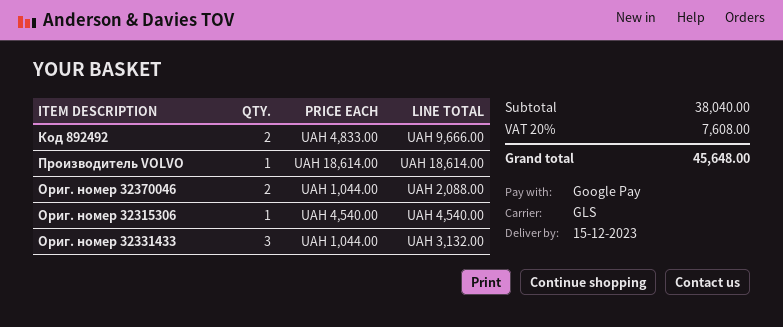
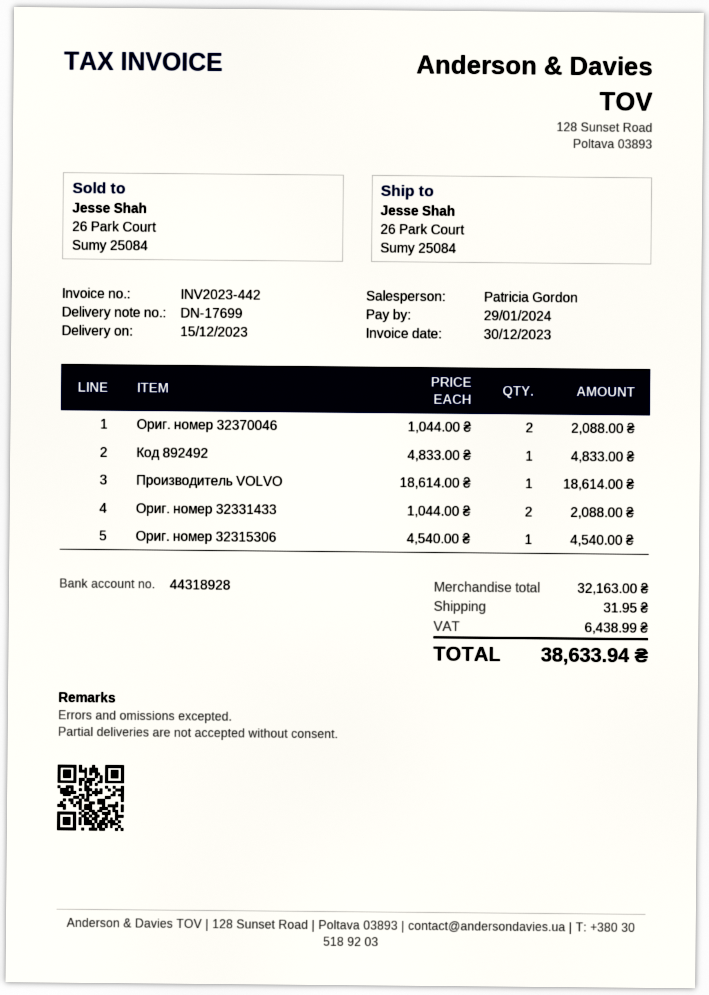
Код 892492: 2 x 4833.00 = 9666.00 -> 1 x 4833.00 = 4833.00
Ориг. номер 32331433: 3 x 1044.00 = 3132.00 -> 2 x 1044.00 = 2088.00
subtotal: 38040.00 -> 32163.00
shipping: none -> 31.95
tax: 7608.00 -> 6438.99
total: 45648.00 -> 38633.94

